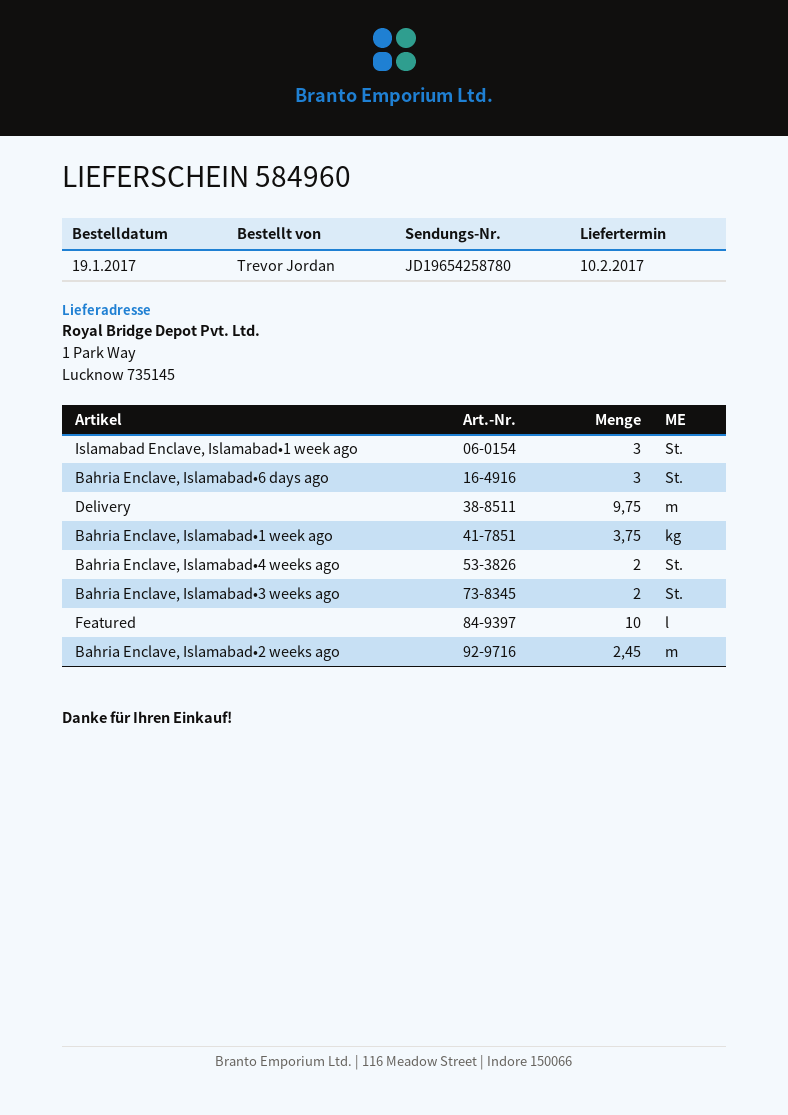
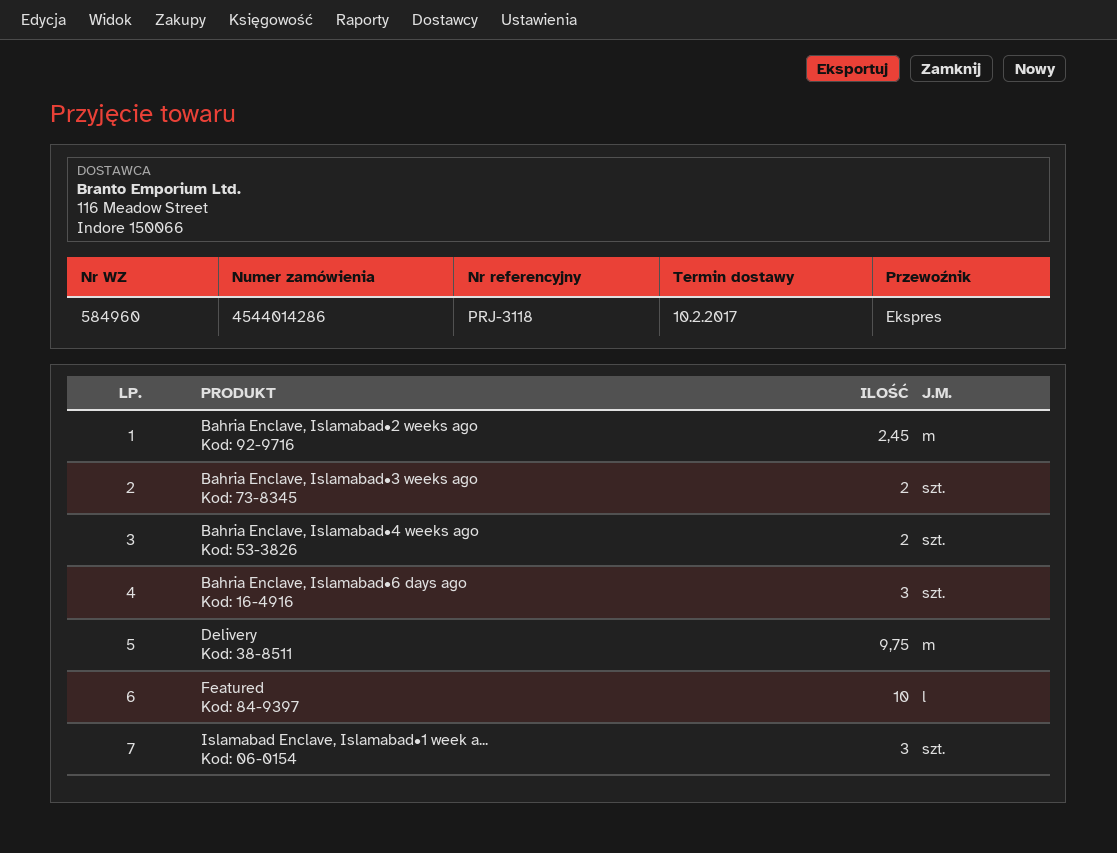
Bahria Enclave, Islamabad•1 week ago: 3.75 -> none

